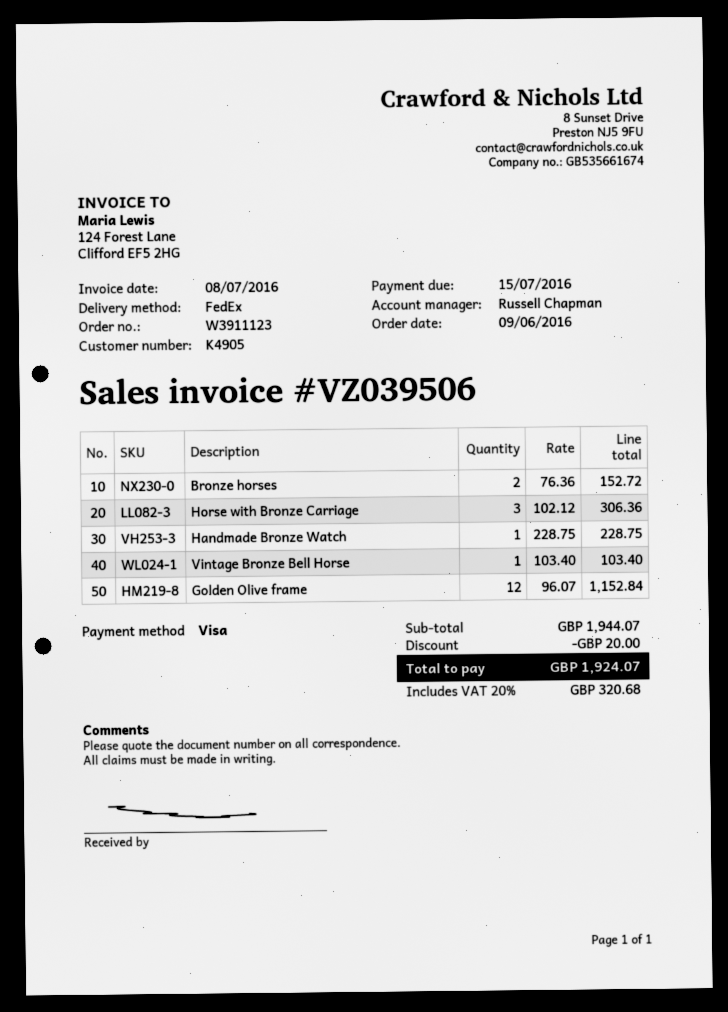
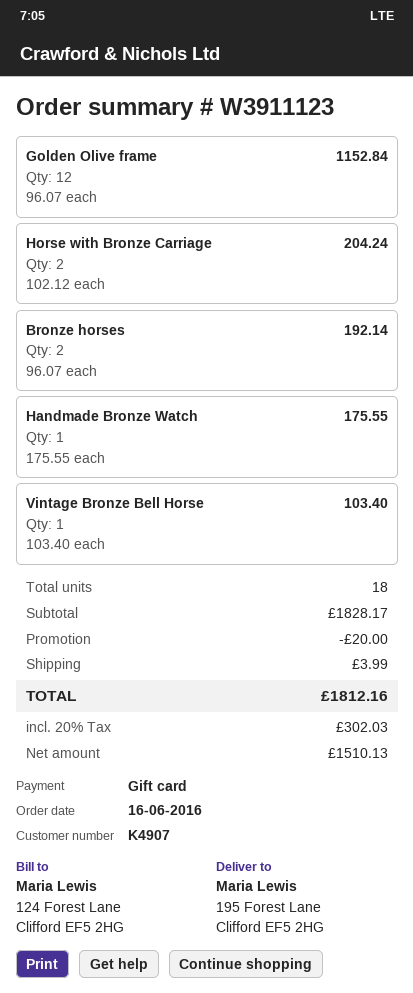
order date: 2016-06-09 -> 2016-06-16
customer number: K4905 -> K4907
payment method: Visa -> gift card
Bronze horses: 2 x 76.36 = 152.72 -> 2 x 96.07 = 192.14
Horse with Bronze Carriage: 3 x 102.12 = 306.36 -> 2 x 102.12 = 204.24
Handmade Bronze Watch: 1 x 228.75 = 228.75 -> 1 x 175.55 = 175.55
subtotal: 1944.07 -> 1828.17
shipping: none -> 3.99
tax: 20% = 320.68 -> 20% = 302.03
total: 1924.07 -> 1812.16

